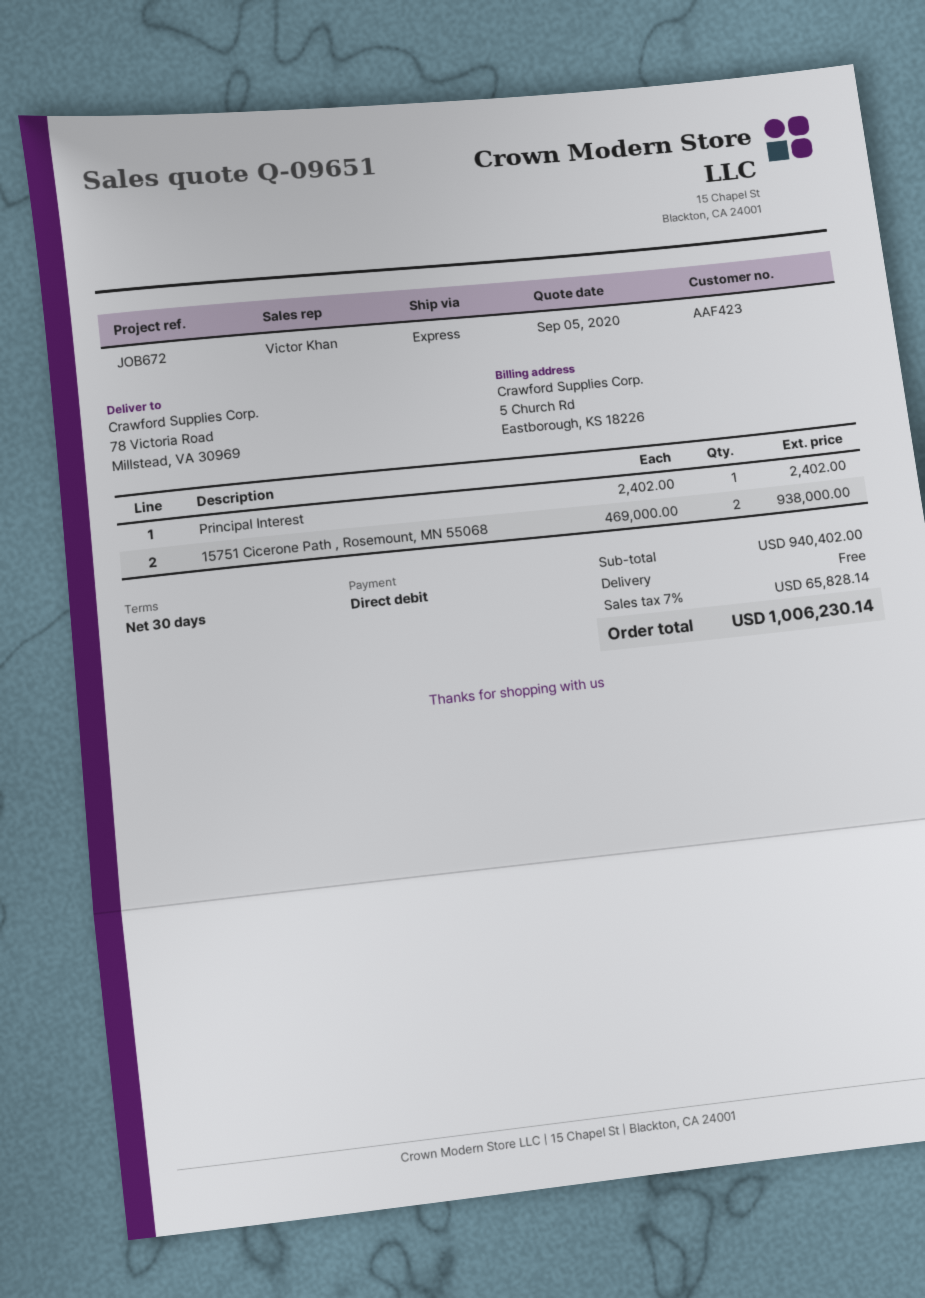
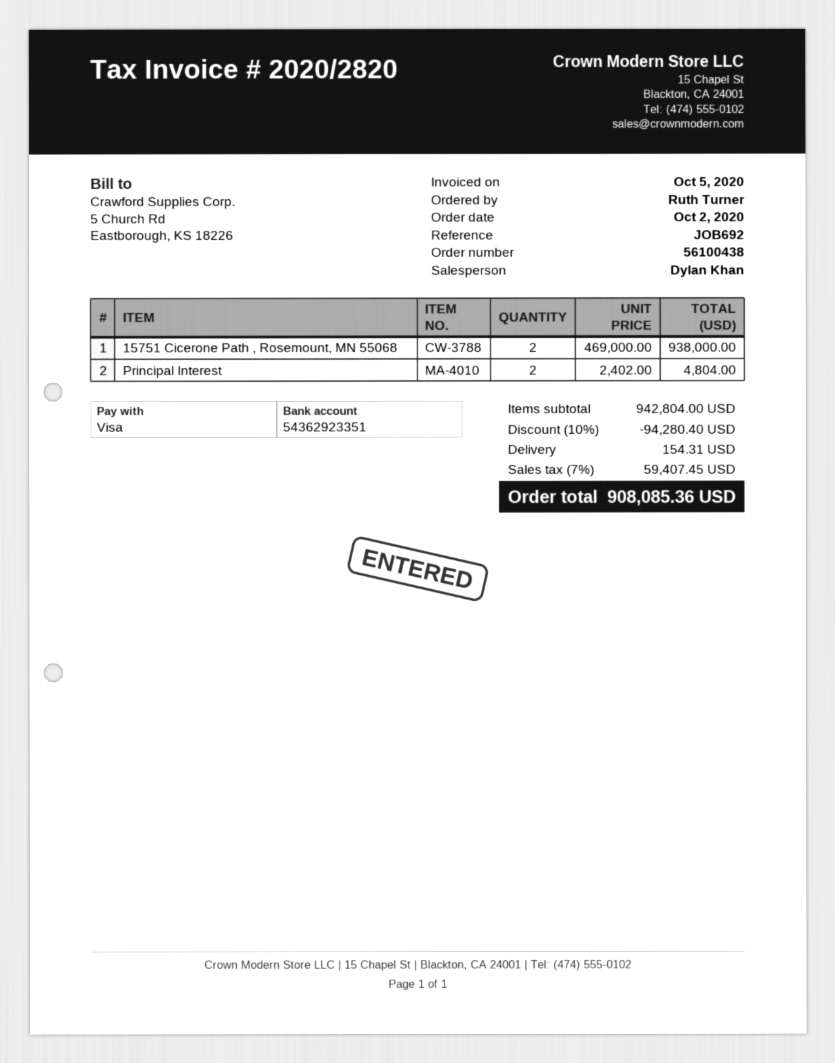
reference: JOB672 -> JOB692
sales rep: Victor Khan -> Dylan Khan
payment method: direct debit -> Visa
Principal Interest: 1 x 2402.00 = 2402.00 -> 2 x 2402.00 = 4804.00
subtotal: 940402.00 -> 942804.00
discount: none -> 10% = 94280.40
shipping: 0.00 -> 154.31
tax: 7% = 65828.14 -> 7% = 59407.45
total: 1006230.14 -> 908085.36

